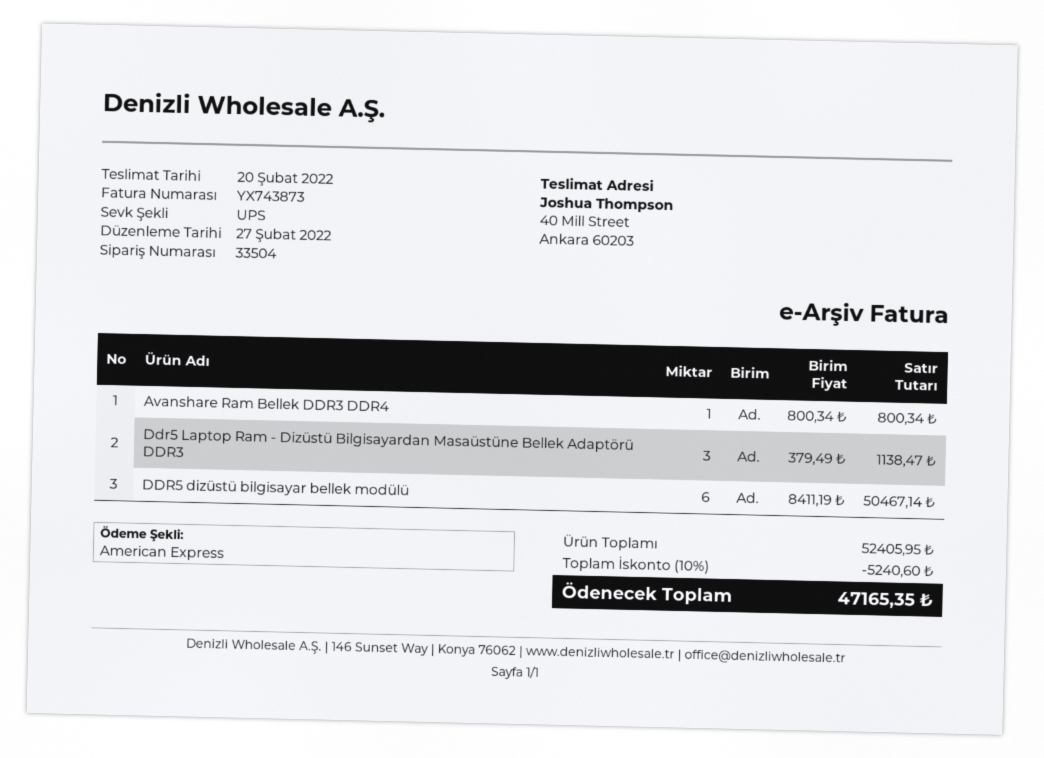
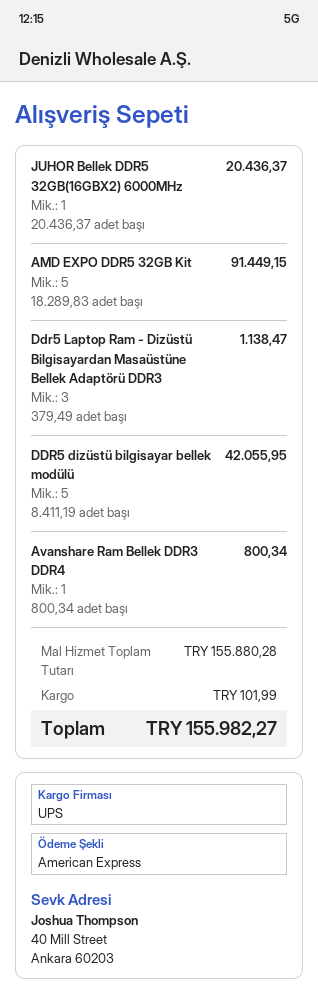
DDR5 dizüstü bilgisayar bellek modülü: 6 x 8411.19 = 50467.14 -> 5 x 8411.19 = 42055.95
JUHOR Bellek DDR5 32GB(16GBX2) 6000MHz: none -> 1 x 20436.37 = 20436.37
AMD EXPO DDR5 32GB Kit: none -> 5 x 18289.83 = 91449.15
subtotal: 52405.95 -> 155880.28
discount: 10% = 5240.60 -> none
shipping: none -> 101.99
total: 47165.35 -> 155982.27

